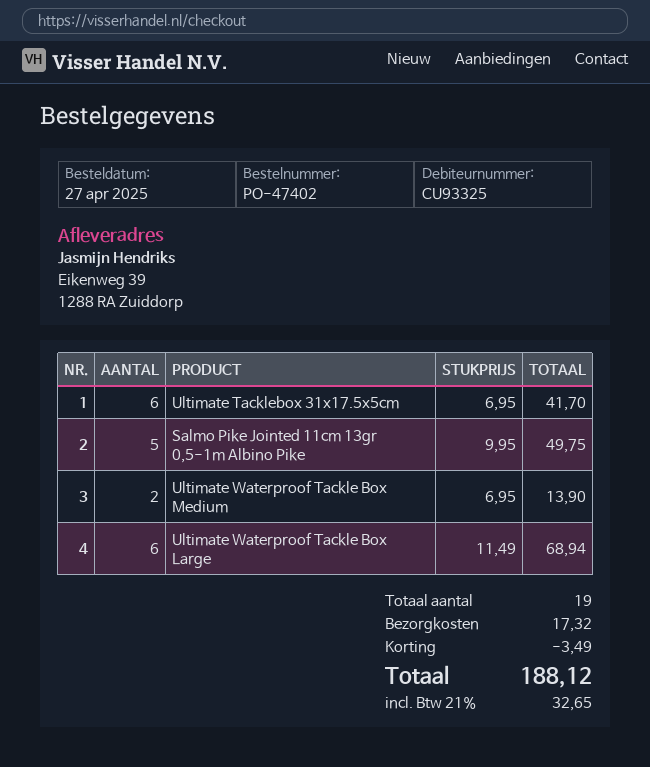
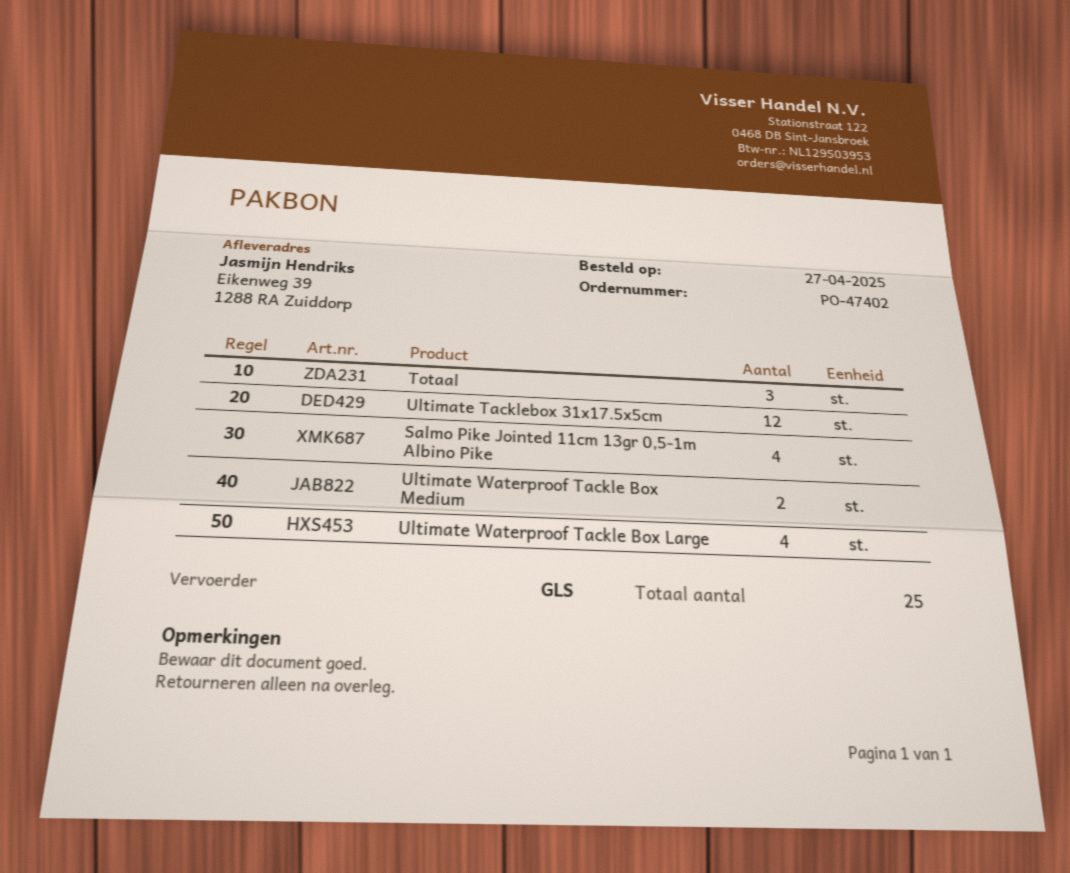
Ultimate Tacklebox 31x17.5x5cm: 6 -> 12
Salmo Pike Jointed 11cm 13gr 0,5-1m Albino Pike: 5 -> 4
Ultimate Waterproof Tackle Box Large: 6 -> 4
Totaal: none -> 3
total quantity: 19 -> 25

